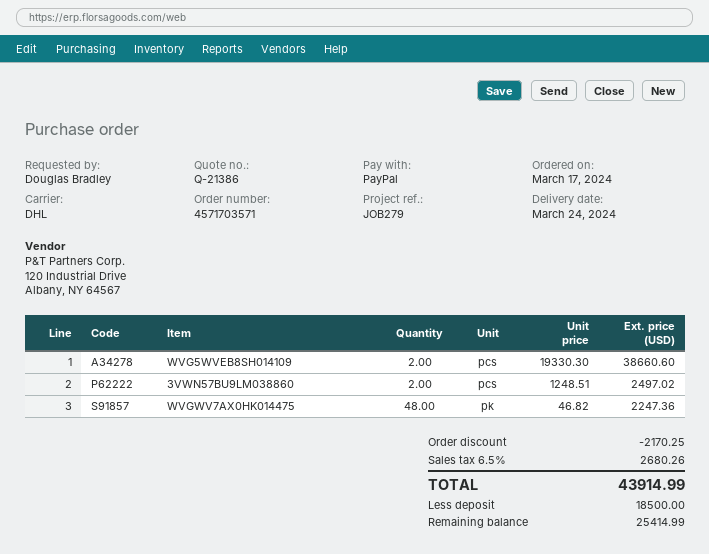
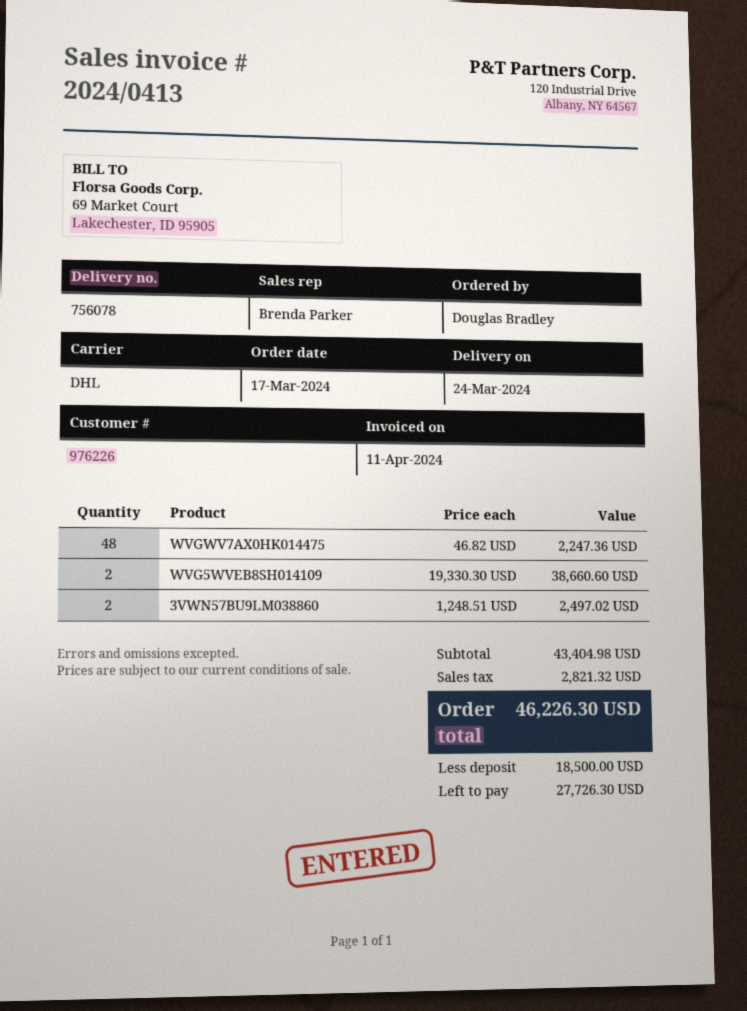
discount: 2170.25 -> none
tax: 2680.26 -> 2821.32
total: 43914.99 -> 46226.30
balance: 25414.99 -> 27726.30

